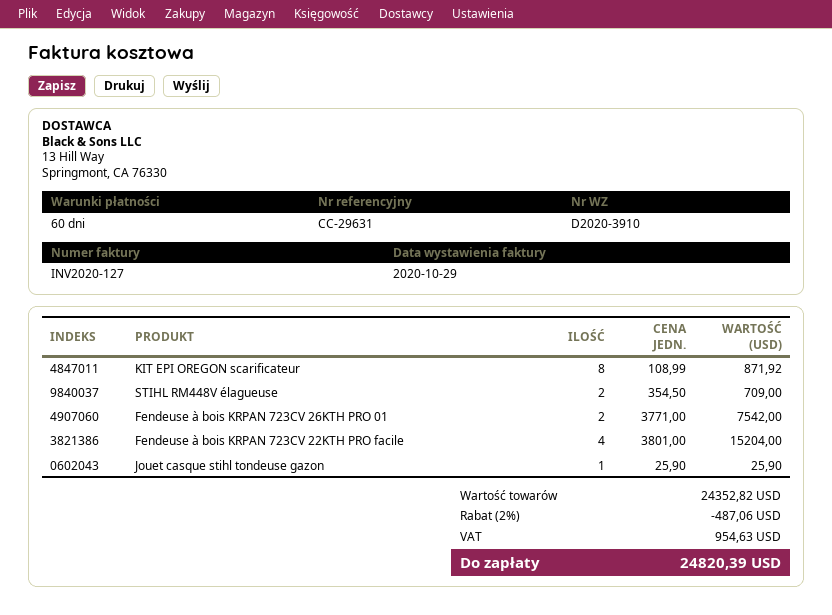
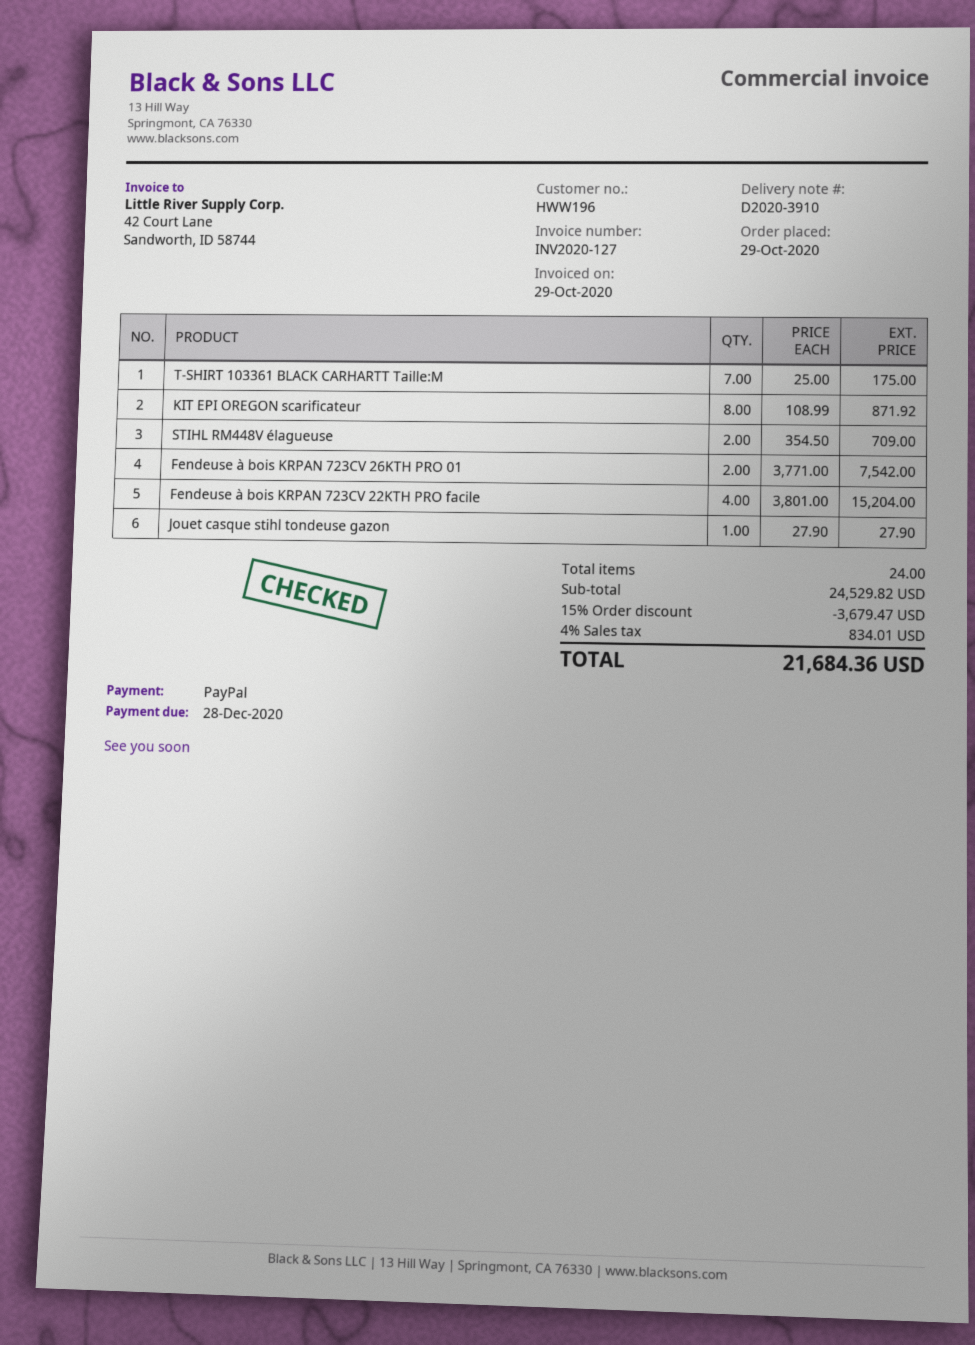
Jouet casque stihl tondeuse gazon: 1 x 25.90 = 25.90 -> 1 x 27.90 = 27.90
T-SHIRT 103361 BLACK CARHARTT Taille:M: none -> 7 x 25.00 = 175.00
subtotal: 24352.82 -> 24529.82
discount: 2% = 487.06 -> 15% = 3679.47
tax: 954.63 -> 834.01
total: 24820.39 -> 21684.36

